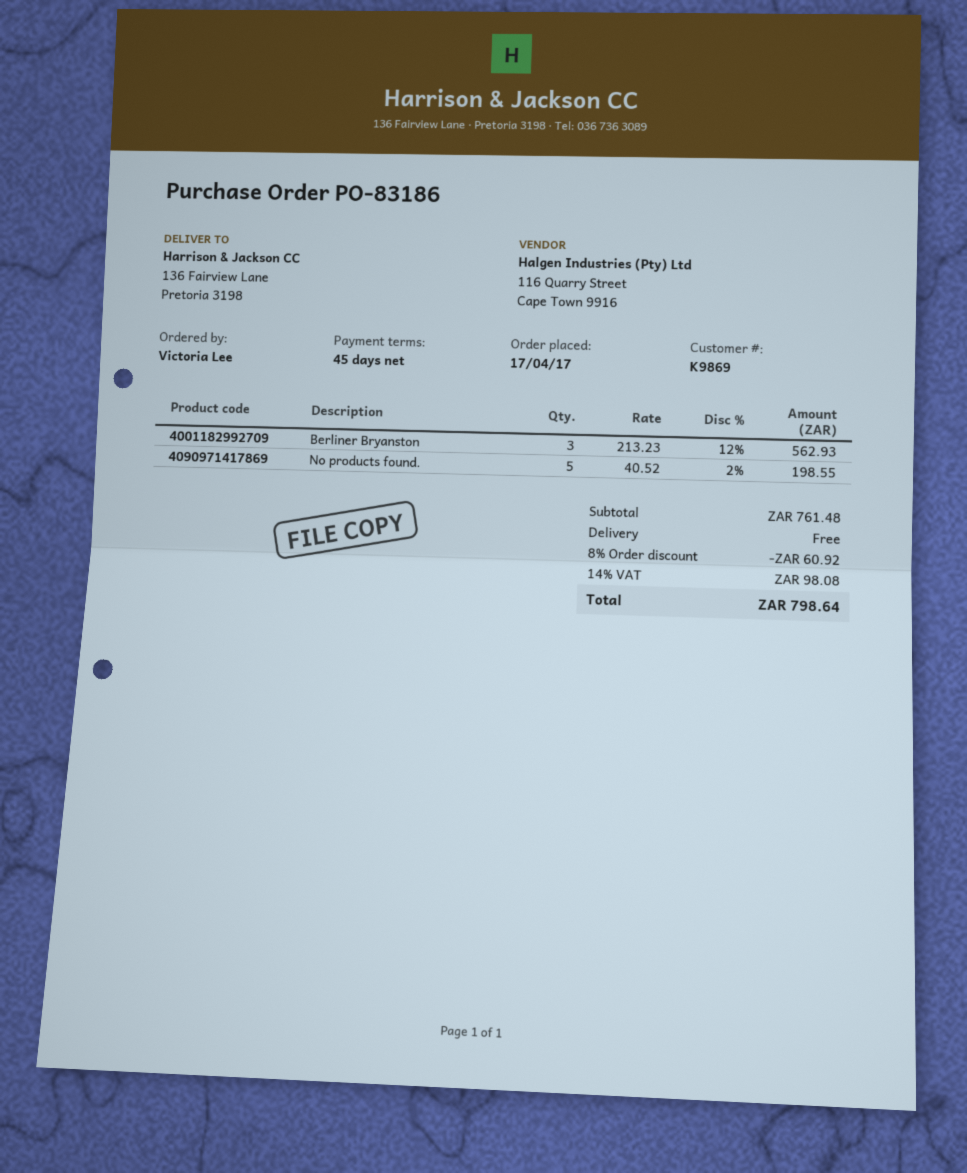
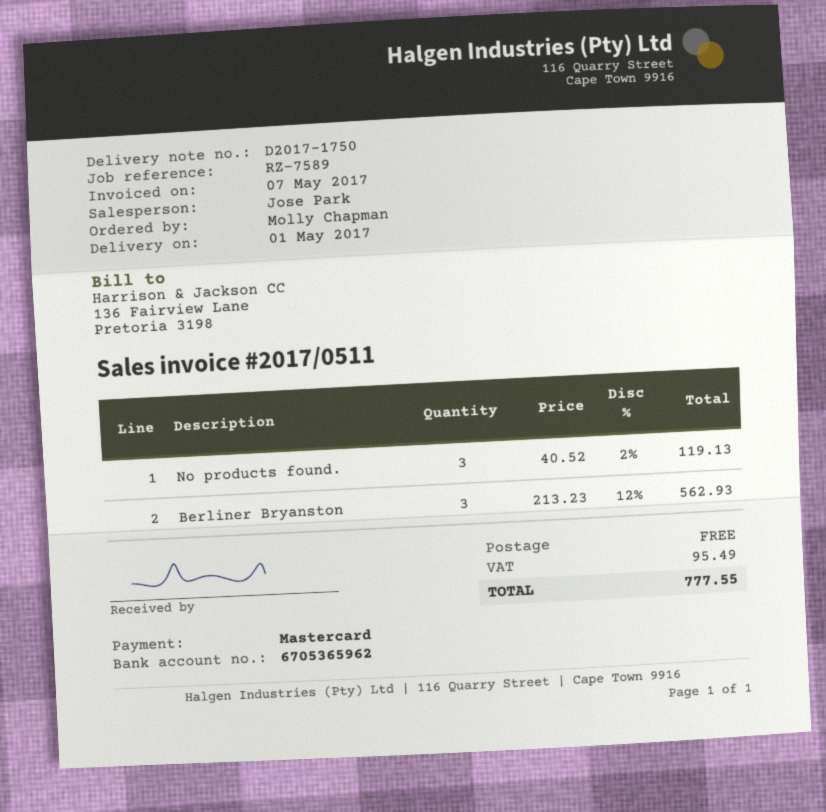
ordered by: Victoria Lee -> Molly Chapman
No products found.: 5 x 40.52 - 2% = 198.55 -> 3 x 40.52 - 2% = 119.13
discount: 8% = 60.92 -> none
tax: 98.08 -> 95.49
total: 798.64 -> 777.55

